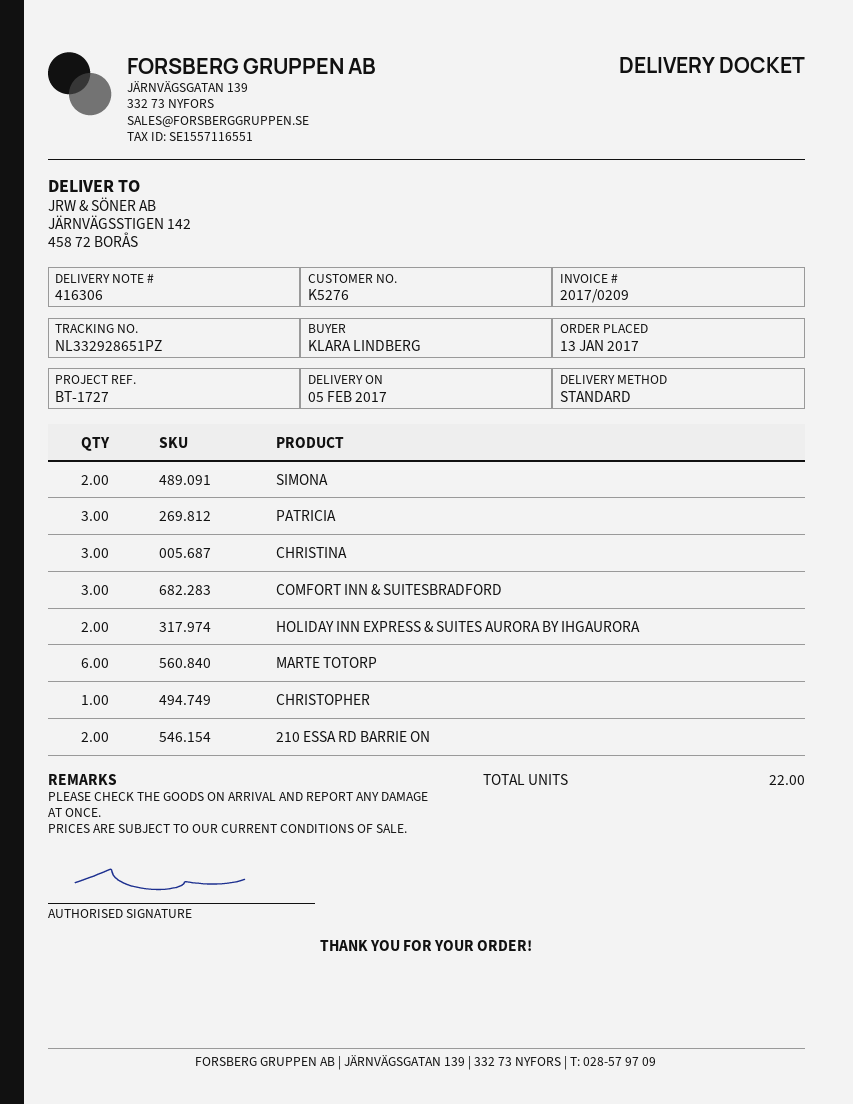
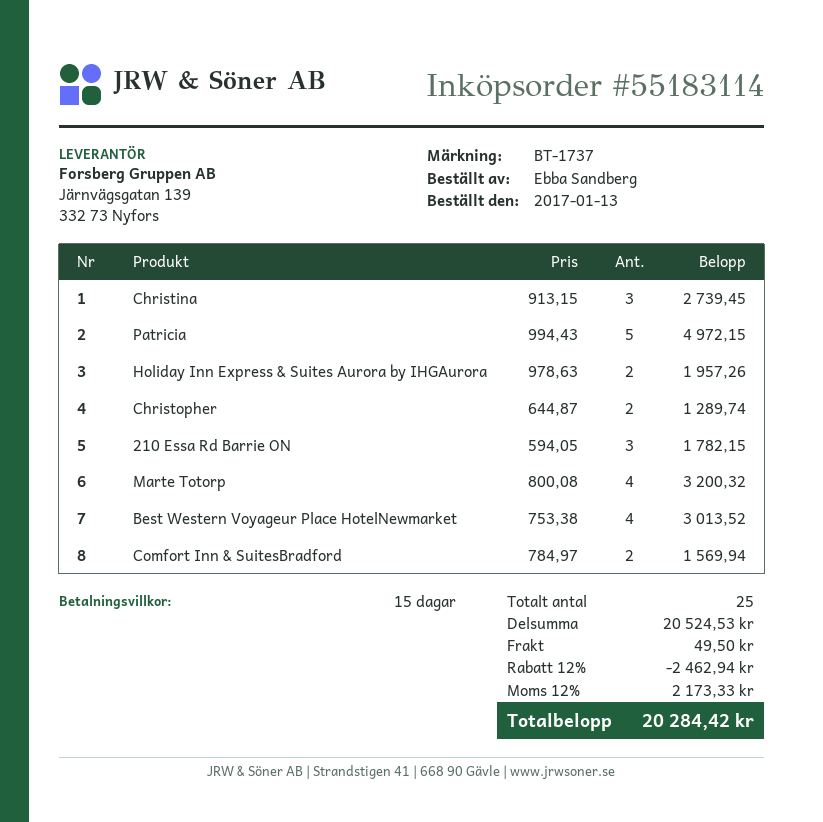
reference: BT-1727 -> BT-1737
ordered by: KLARA LINDBERG -> Ebba Sandberg
SIMONA: 2 -> none
PATRICIA: 3 -> 5
COMFORT INN & SUITESBRADFORD: 3 -> 2
MARTE TOTORP: 6 -> 4
CHRISTOPHER: 1 -> 2
210 ESSA RD BARRIE ON: 2 -> 3
Best Western Voyageur Place HotelNewmarket: none -> 4
total quantity: 22 -> 25

